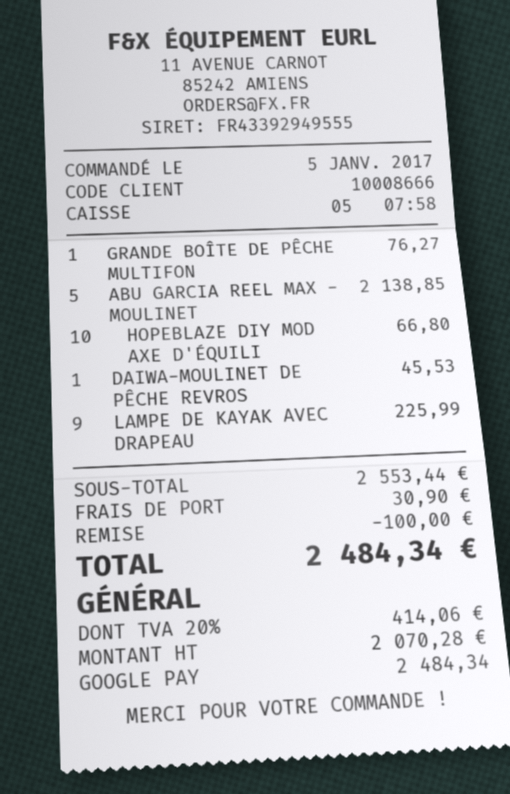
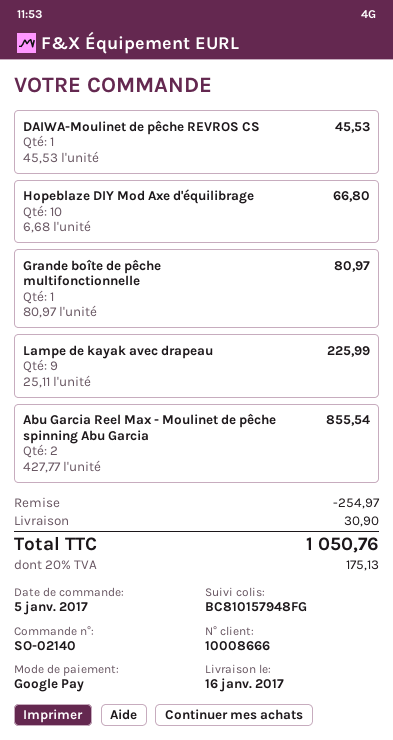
GRANDE BOÎTE DE PÊCHE MULTIFON: 1 for 76.27 -> 1 for 80.97
ABU GARCIA REEL MAX - MOULINET: 5 for 2138.85 -> 2 for 855.54
discount: 100.00 -> 254.97
tax: 20% = 414.06 -> 20% = 175.13
total: 2484.34 -> 1050.76

